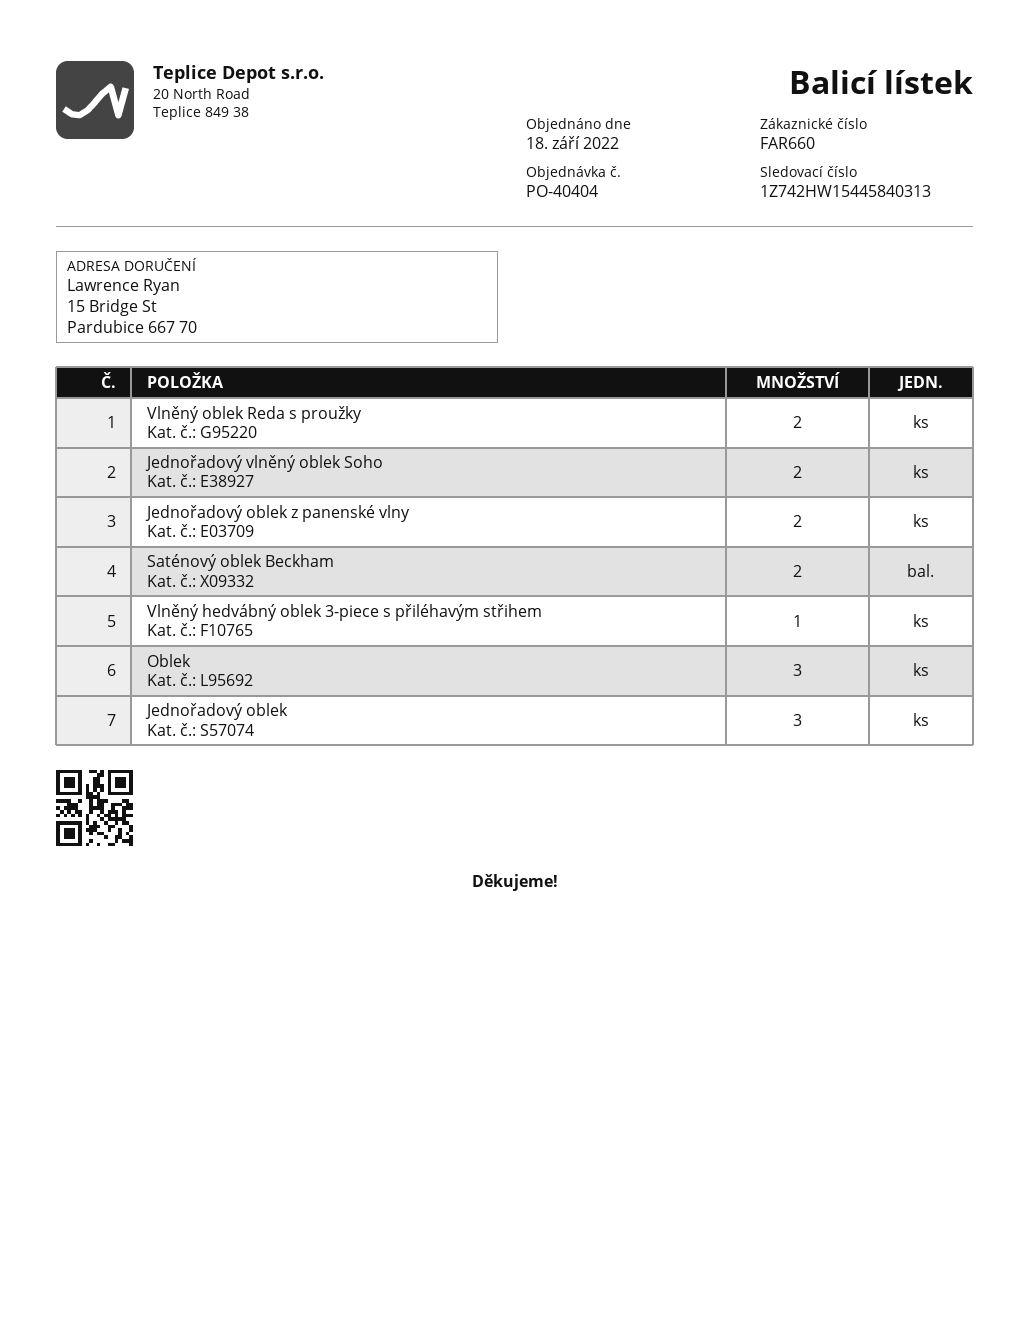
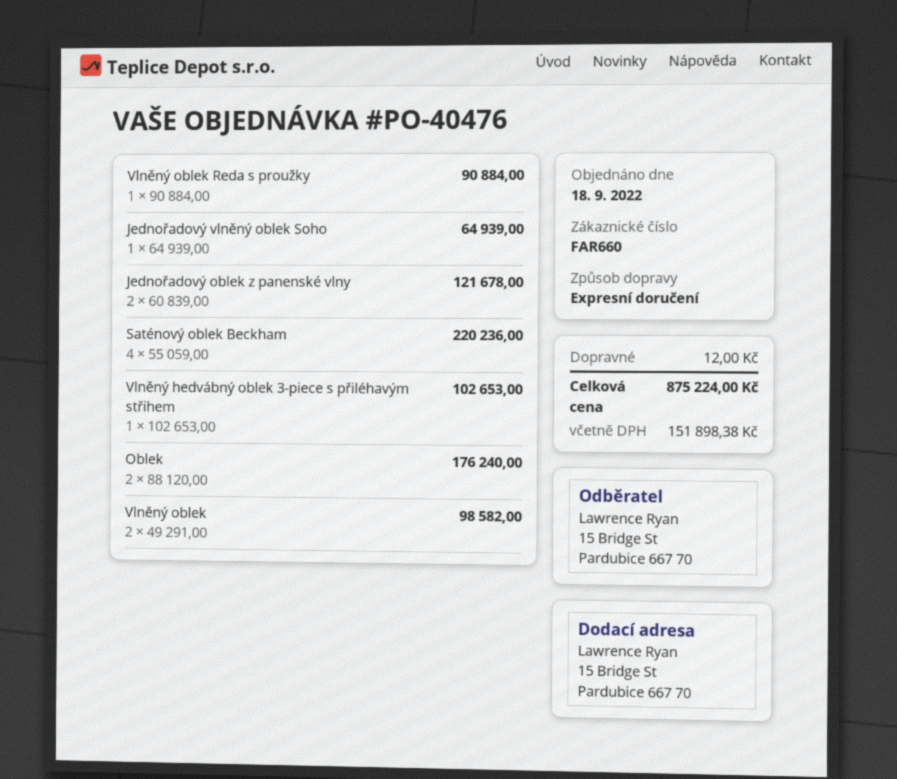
order number: PO-40404 -> PO-40476
Vlněný oblek Reda s proužky: 2 -> 1
Jednořadový vlněný oblek Soho: 2 -> 1
Saténový oblek Beckham: 2 -> 4
Oblek: 3 -> 2
Jednořadový oblek: 3 -> none
Vlněný oblek: none -> 2

